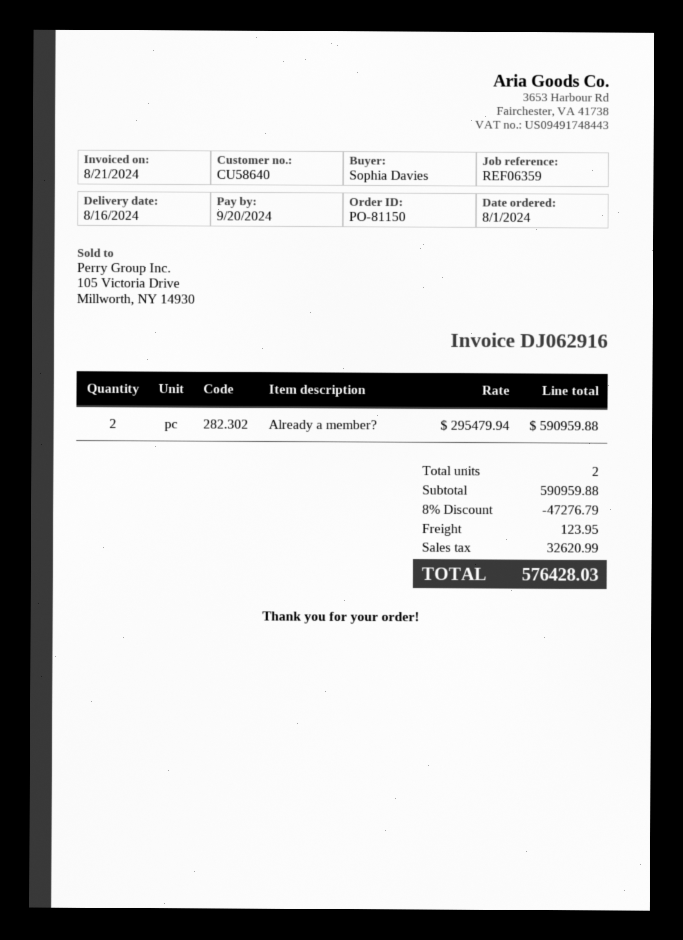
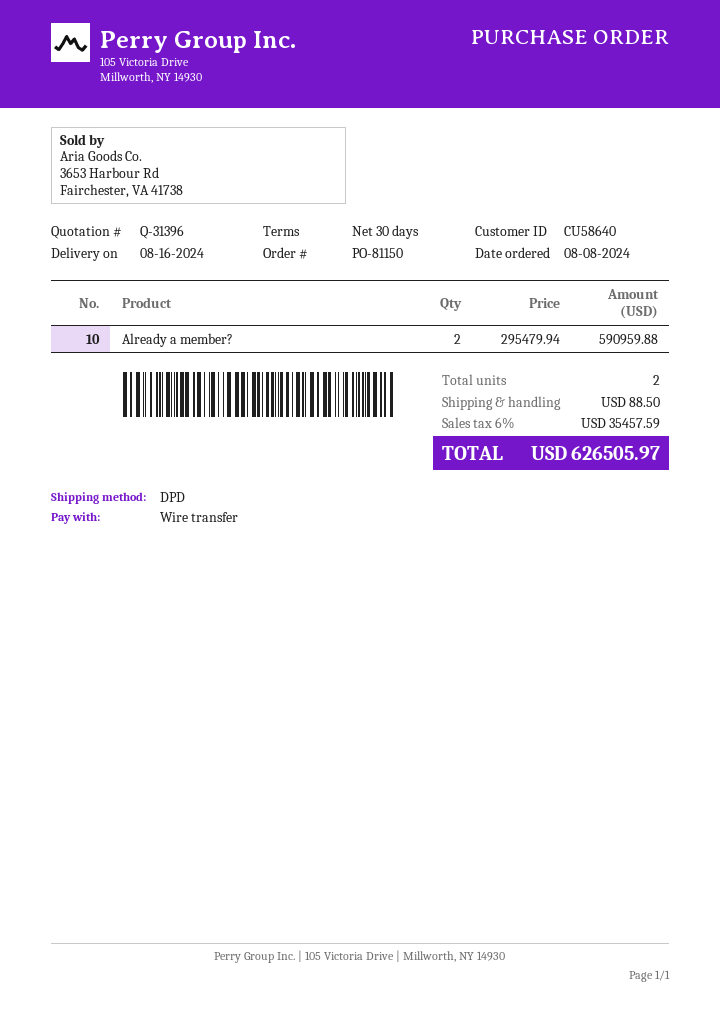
order date: 2024-08-01 -> 2024-08-08
discount: 8% = 47276.79 -> none
shipping: 123.95 -> 88.50
tax: 32620.99 -> 35457.59
total: 576428.03 -> 626505.97

